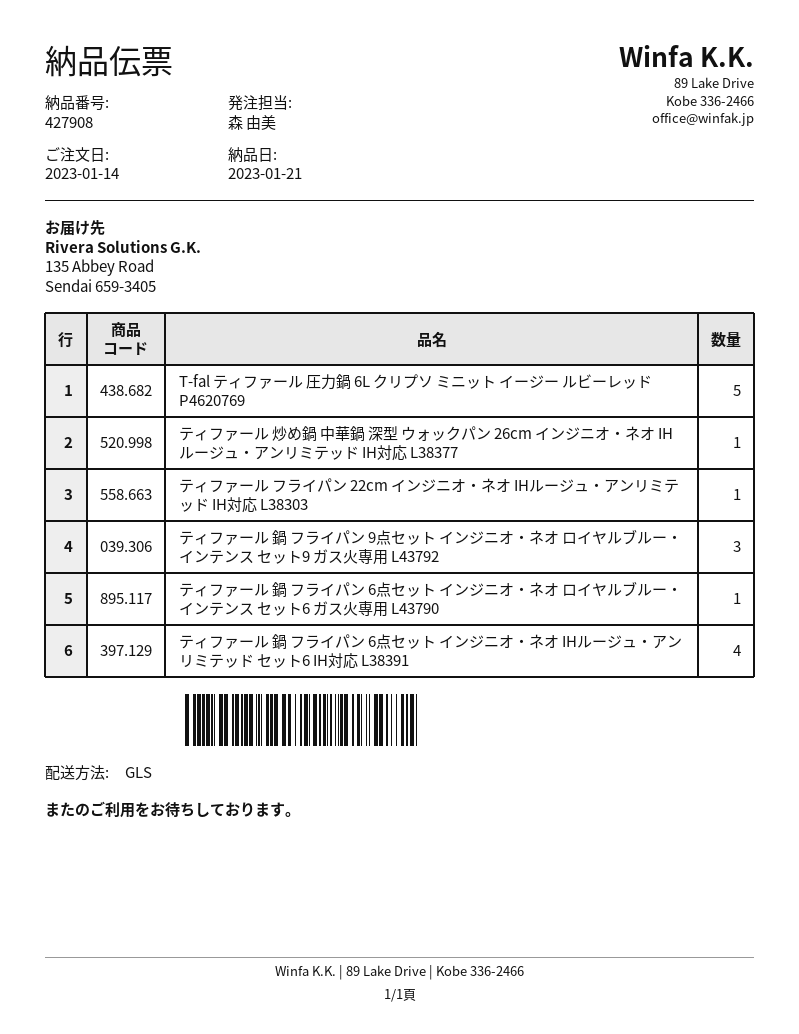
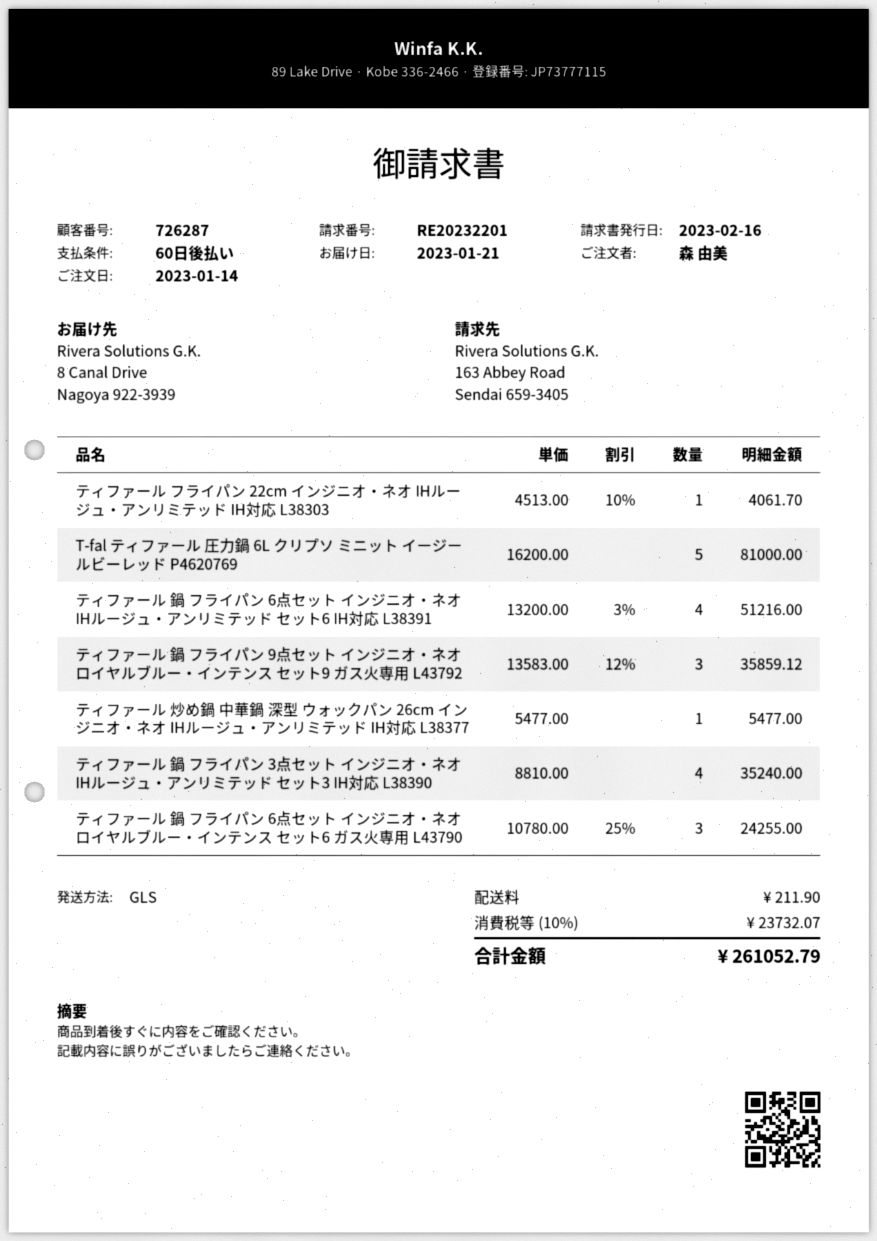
ship to: 135 Abbey Road, Sendai 659-3405 -> 8 Canal Drive, Nagoya 922-3939
ティファール 鍋 フライパン 6点セット インジニオ・ネオ ロイヤルブルー・インテンス セット6 ガス火専用 L43790: 1 -> 3
ティファール 鍋 フライパン 3点セット インジニオ・ネオ IHルージュ・アンリミテッド セット3 IH対応 L38390: none -> 4

